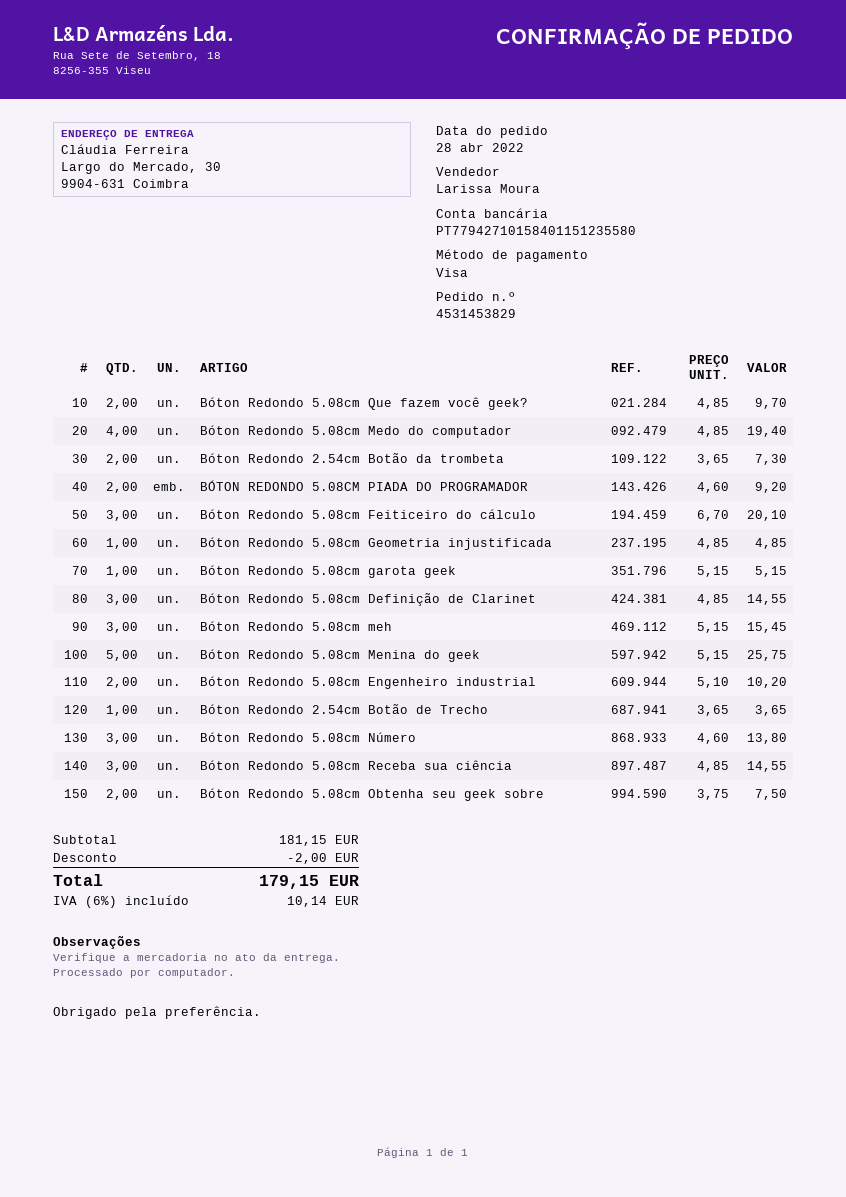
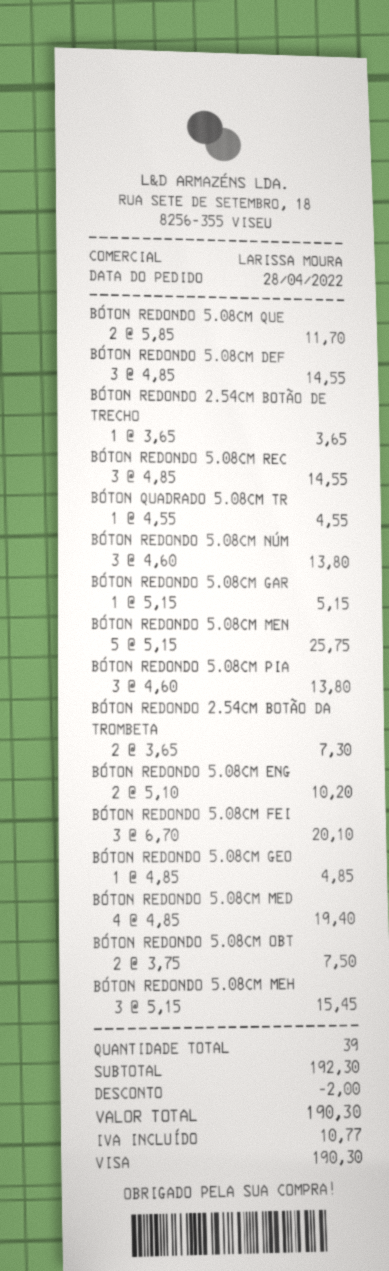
Bóton Redondo 5.08cm Que fazem você geek?: 2 x 4.85 = 9.70 -> 2 x 5.85 = 11.70
BÓTON REDONDO 5.08CM PIADA DO PROGRAMADOR: 2 x 4.60 = 9.20 -> 3 x 4.60 = 13.80
BÓTON QUADRADO 5.08CM TR: none -> 1 x 4.55 = 4.55
subtotal: 181.15 -> 192.30
tax: 10.14 -> 10.77
total: 179.15 -> 190.30

